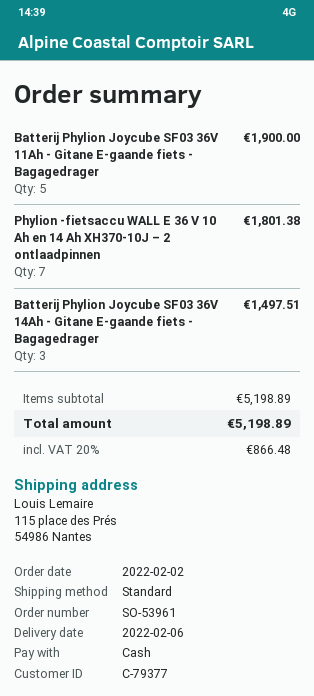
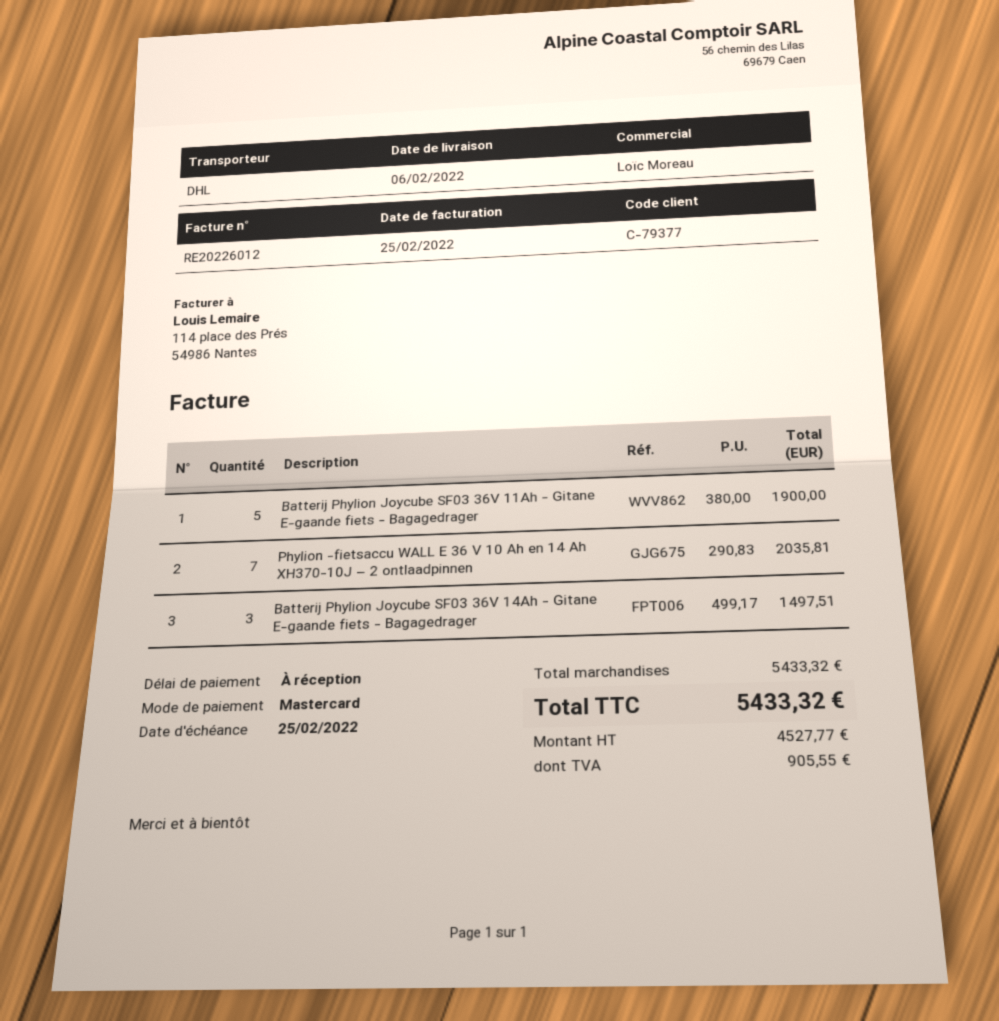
payment method: cash -> Mastercard
shipping method: standard -> DHL
Phylion -fietsaccu WALL E 36 V 10 Ah en 14 Ah XH370-10J – 2 ontlaadpinnen: 7 for 1801.38 -> 7 for 2035.81
subtotal: 5198.89 -> 5433.32
tax: 866.48 -> 905.55
total: 5198.89 -> 5433.32

